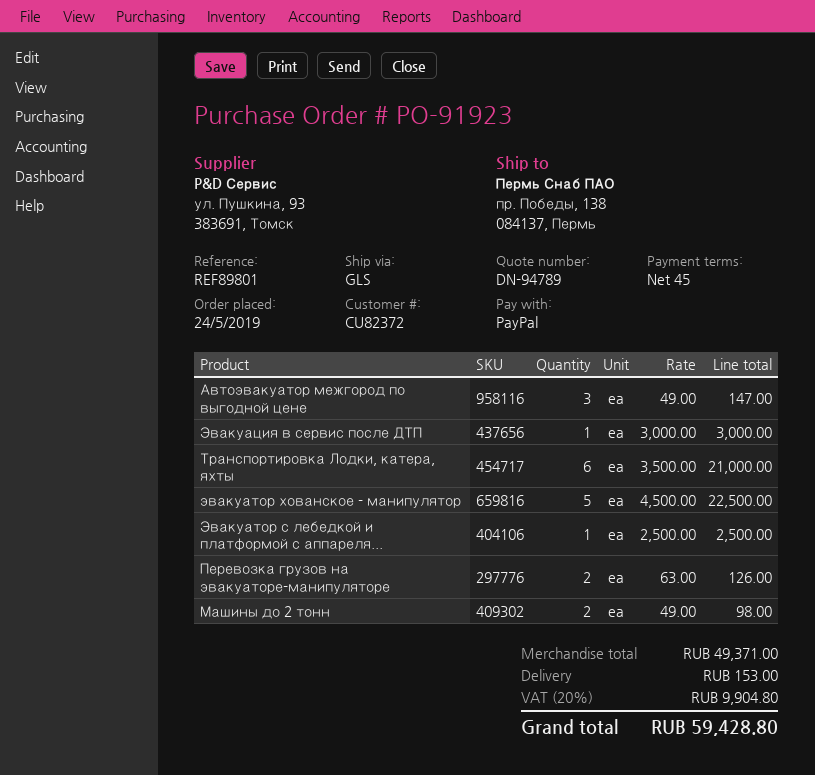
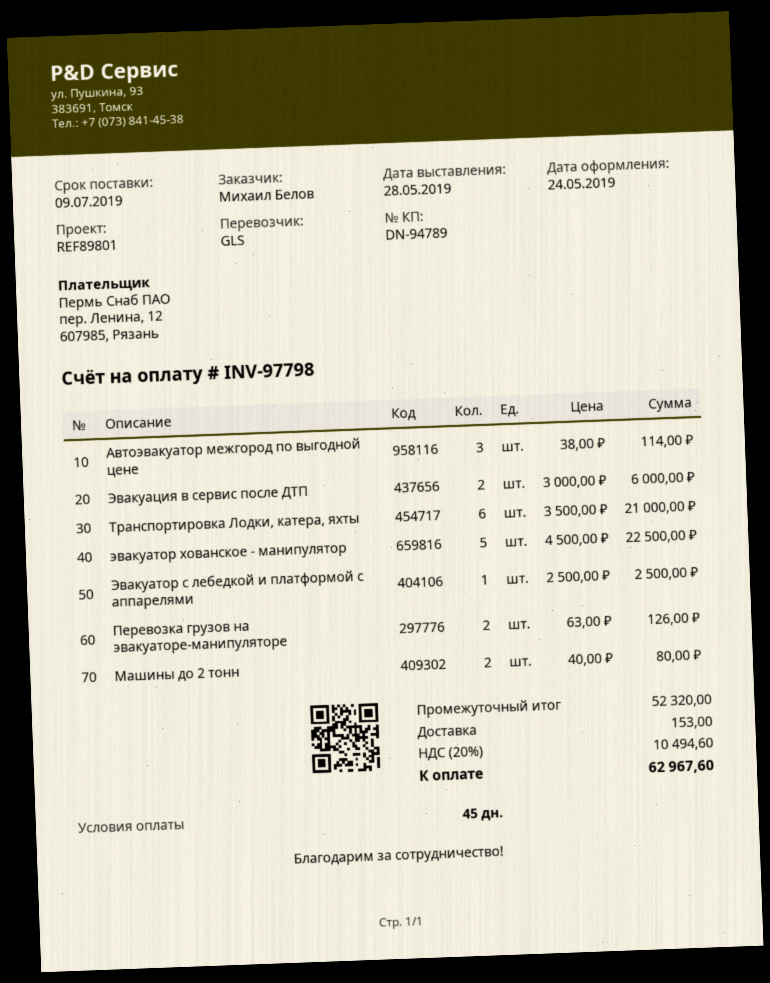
Автоэвакуатор межгород по выгодной цене: 3 x 49.00 = 147.00 -> 3 x 38.00 = 114.00
Эвакуация в сервис после ДТП: 1 x 3000.00 = 3000.00 -> 2 x 3000.00 = 6000.00
Машины до 2 тонн: 2 x 49.00 = 98.00 -> 2 x 40.00 = 80.00
subtotal: 49371.00 -> 52320.00
tax: 20% = 9904.80 -> 20% = 10494.60
total: 59428.80 -> 62967.60

